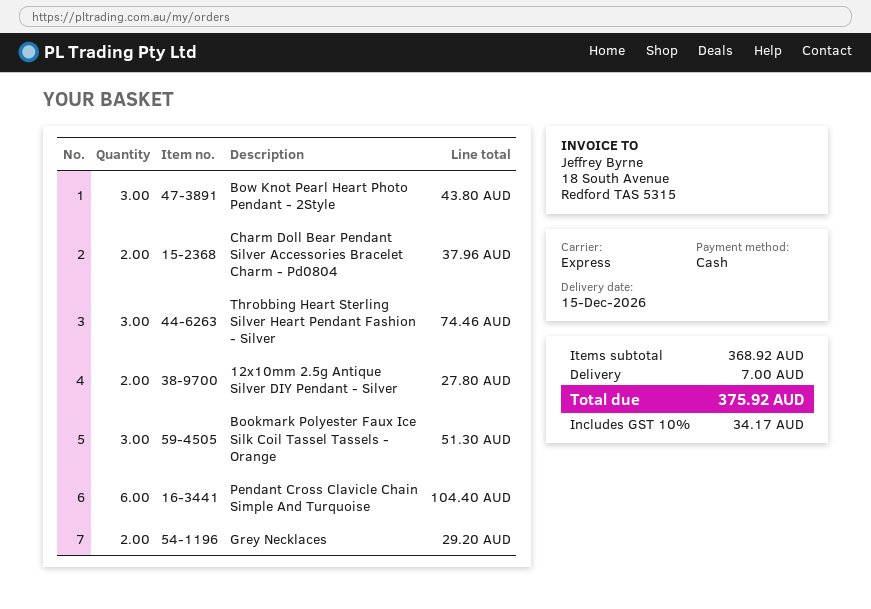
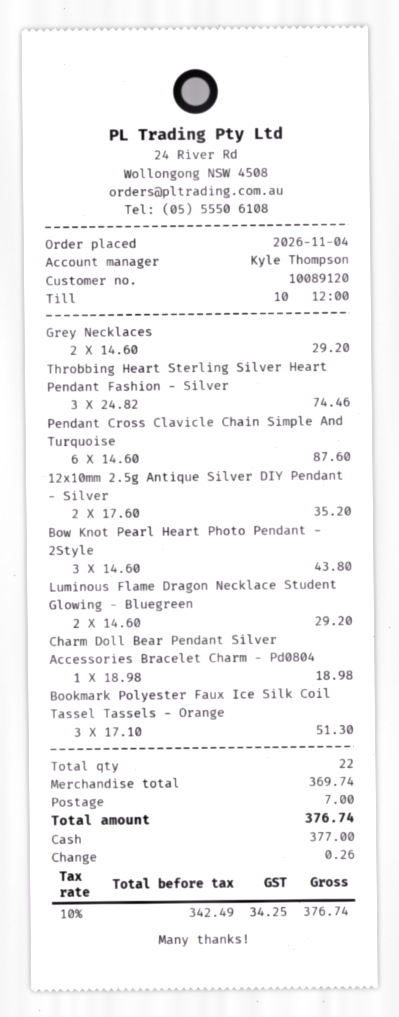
Charm Doll Bear Pendant Silver Accessories Bracelet Charm - Pd0804: 2 for 37.96 -> 1 for 18.98
12x10mm 2.5g Antique Silver DIY Pendant - Silver: 2 for 27.80 -> 2 for 35.20
Pendant Cross Clavicle Chain Simple And Turquoise: 6 for 104.40 -> 6 for 87.60
Luminous Flame Dragon Necklace Student Glowing - Bluegreen: none -> 2 for 29.20
subtotal: 368.92 -> 369.74
tax: 10% = 34.17 -> 10% = 34.25
total: 375.92 -> 376.74

